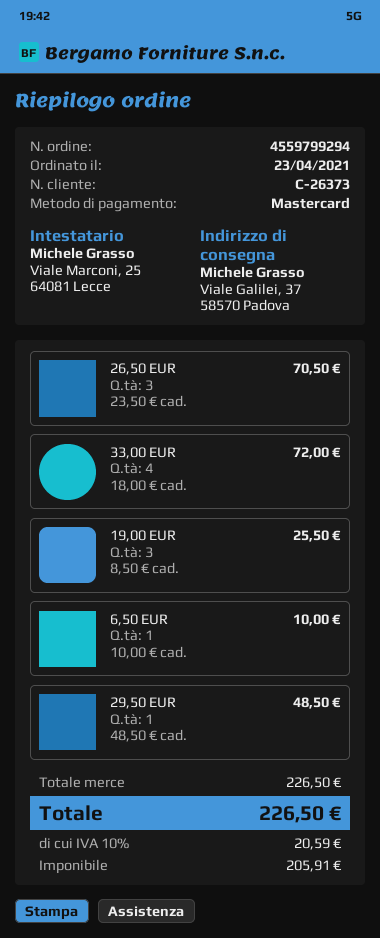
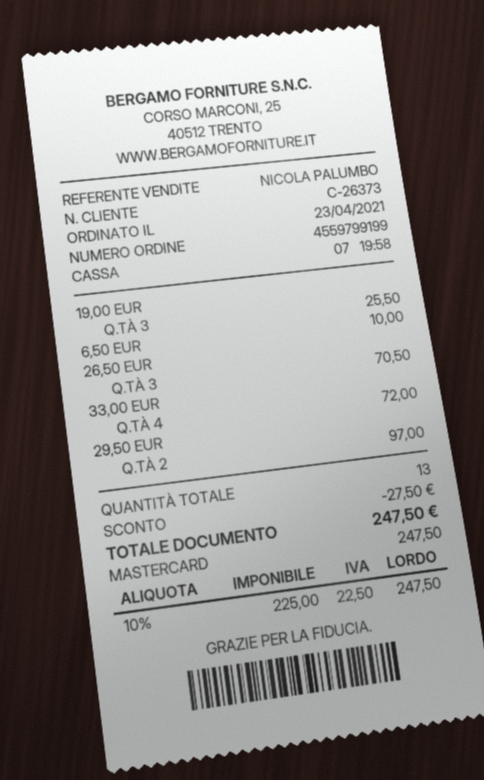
order number: 4559799294 -> 4559799199
29,50 EUR: 1 for 48.50 -> 2 for 97.00
discount: none -> 27.50
net: 205.91 -> 225.00
tax: 10% = 20.59 -> 10% = 22.50
total: 226.50 -> 247.50

